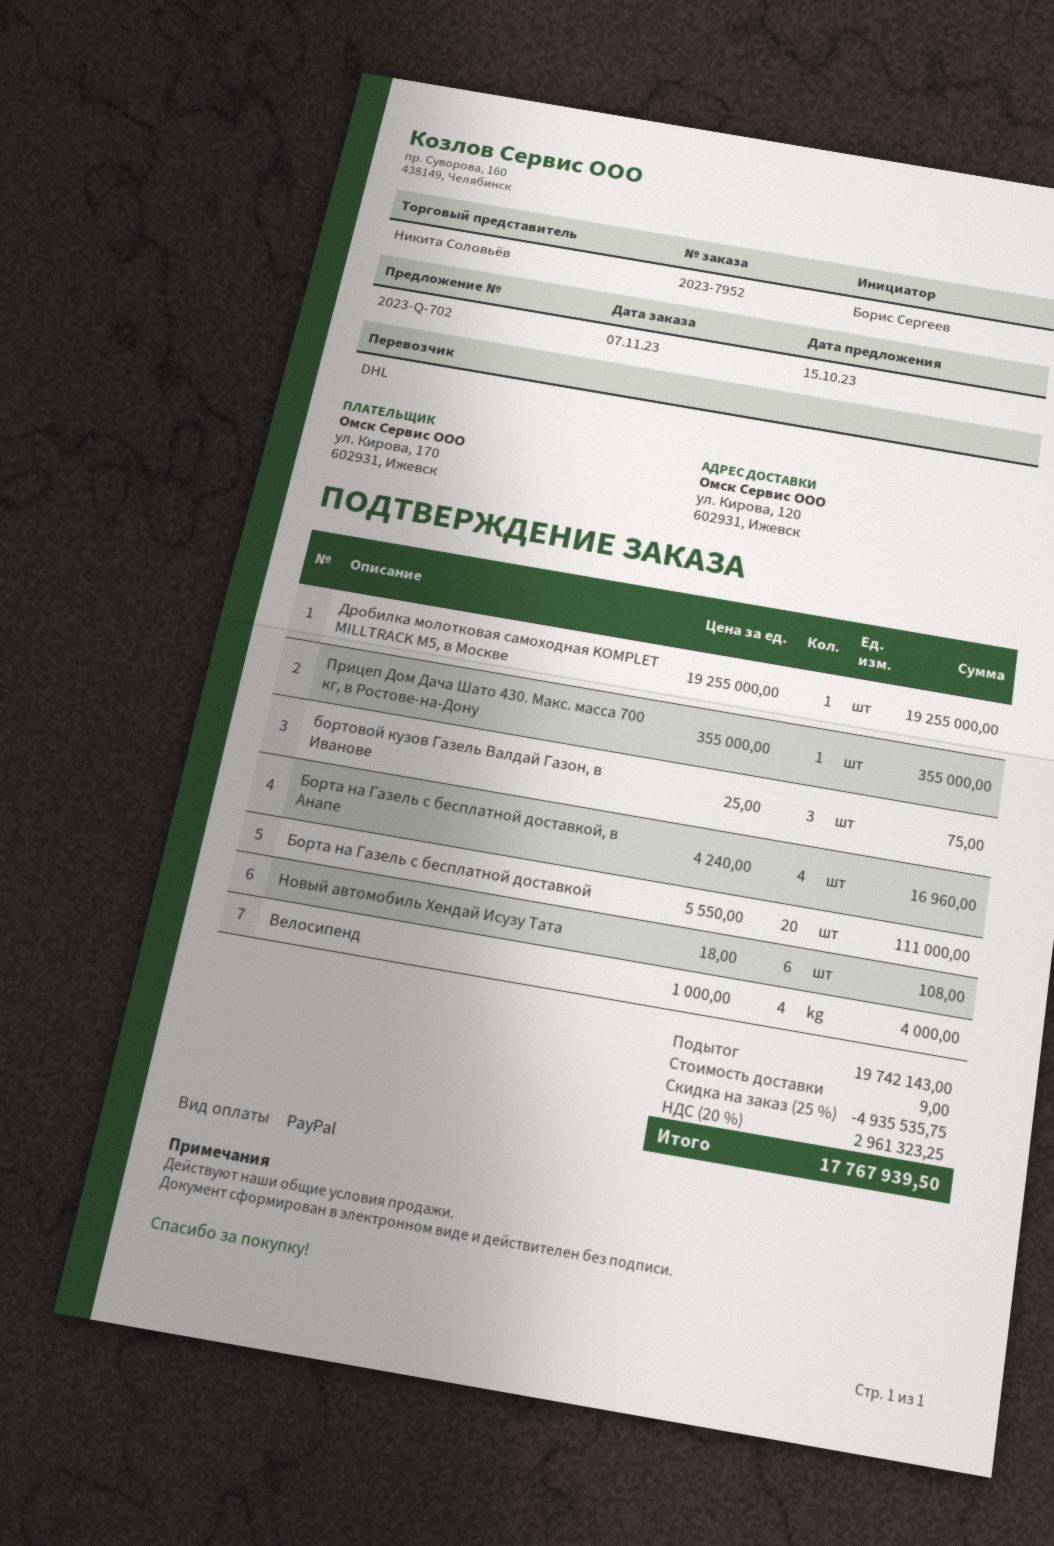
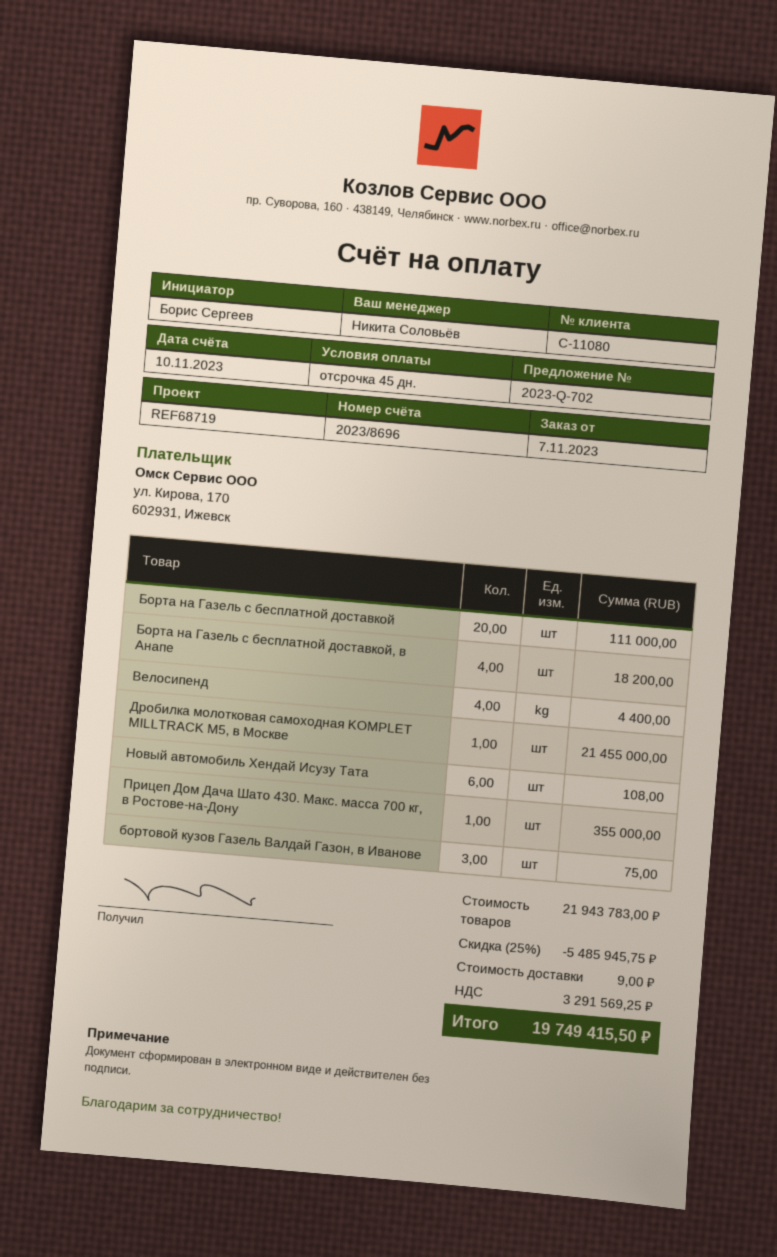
Дробилка молотковая самоходная KOMPLET MILLTRACK M5, в Москве: 1 for 19255000.00 -> 1 for 21455000.00
Борта на Газель с бесплатной доставкой, в Анапе: 4 for 16960.00 -> 4 for 18200.00
Велосипенд: 4 for 4000.00 -> 4 for 4400.00
subtotal: 19742143.00 -> 21943783.00
discount: 25% = 4935535.75 -> 25% = 5485945.75
tax: 2961323.25 -> 3291569.25
total: 17767939.50 -> 19749415.50

